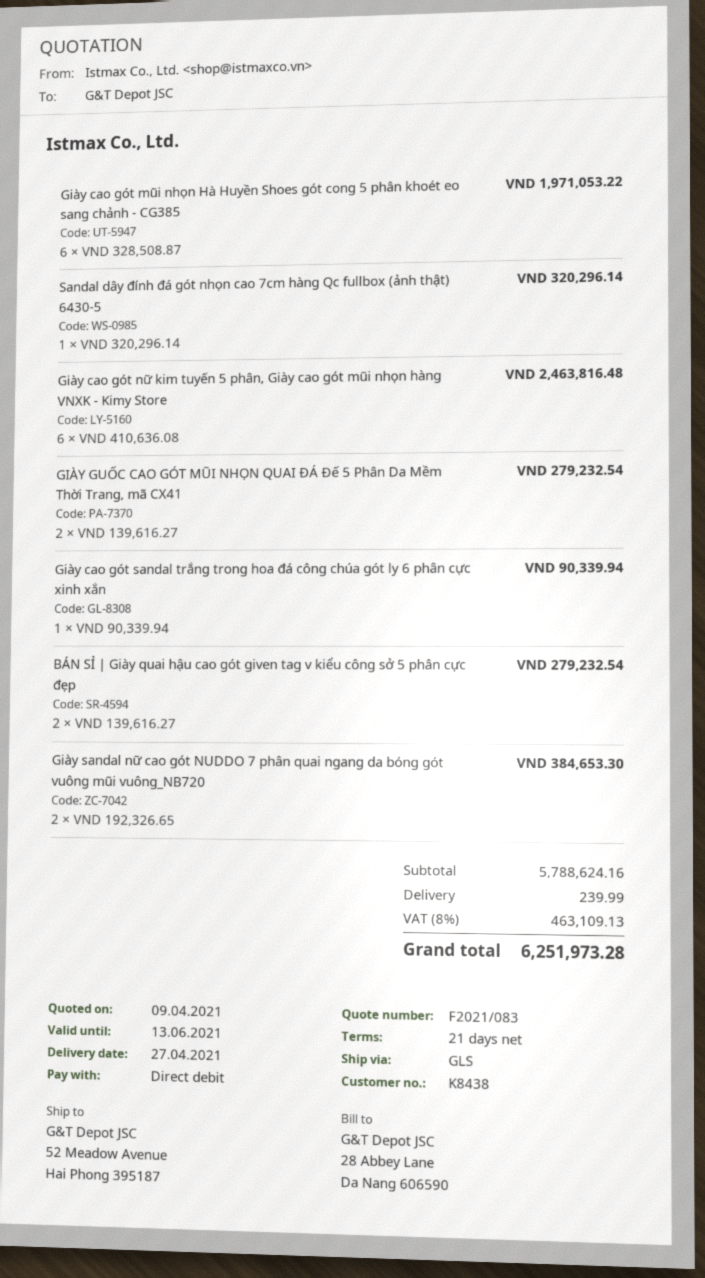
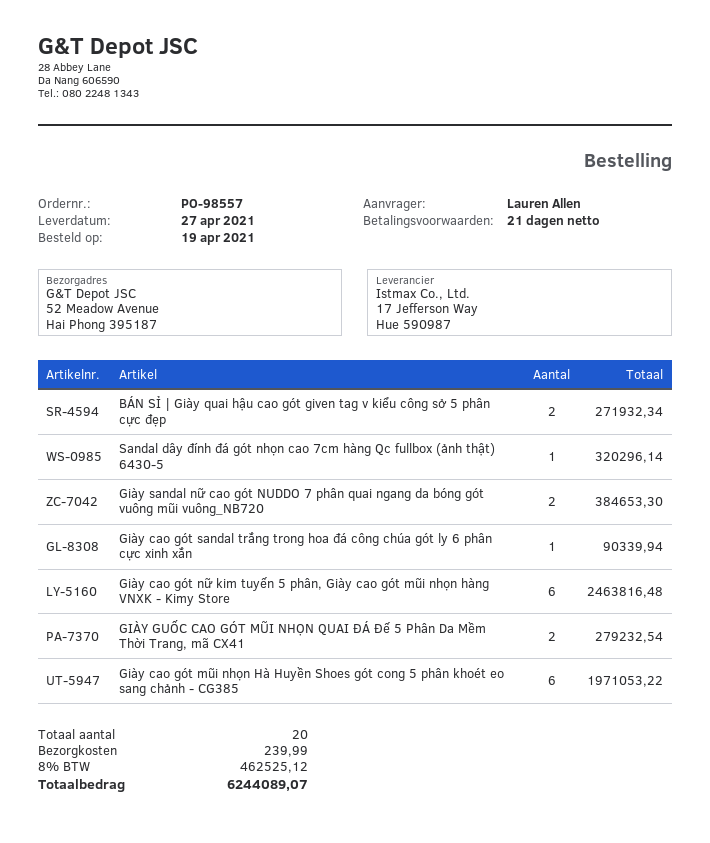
BÁN SỈ | Giày quai hậu cao gót given tag v kiểu công sở 5 phân cực đẹp: 2 for 279232.54 -> 2 for 271932.34
tax: 8% = 463109.13 -> 8% = 462525.12
total: 6251973.28 -> 6244089.07

